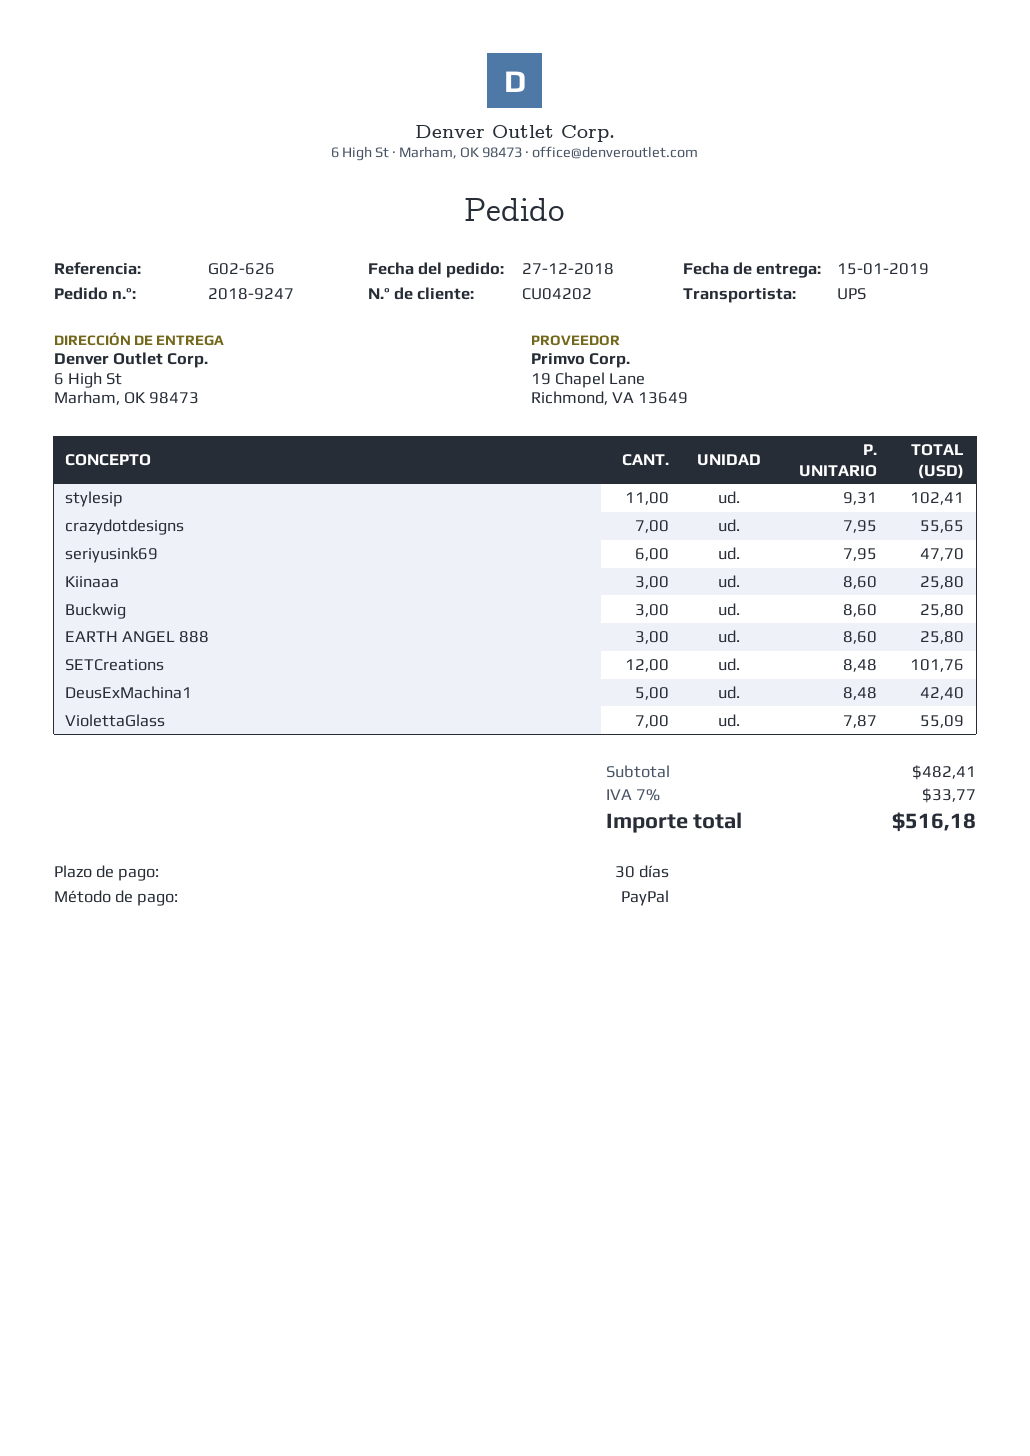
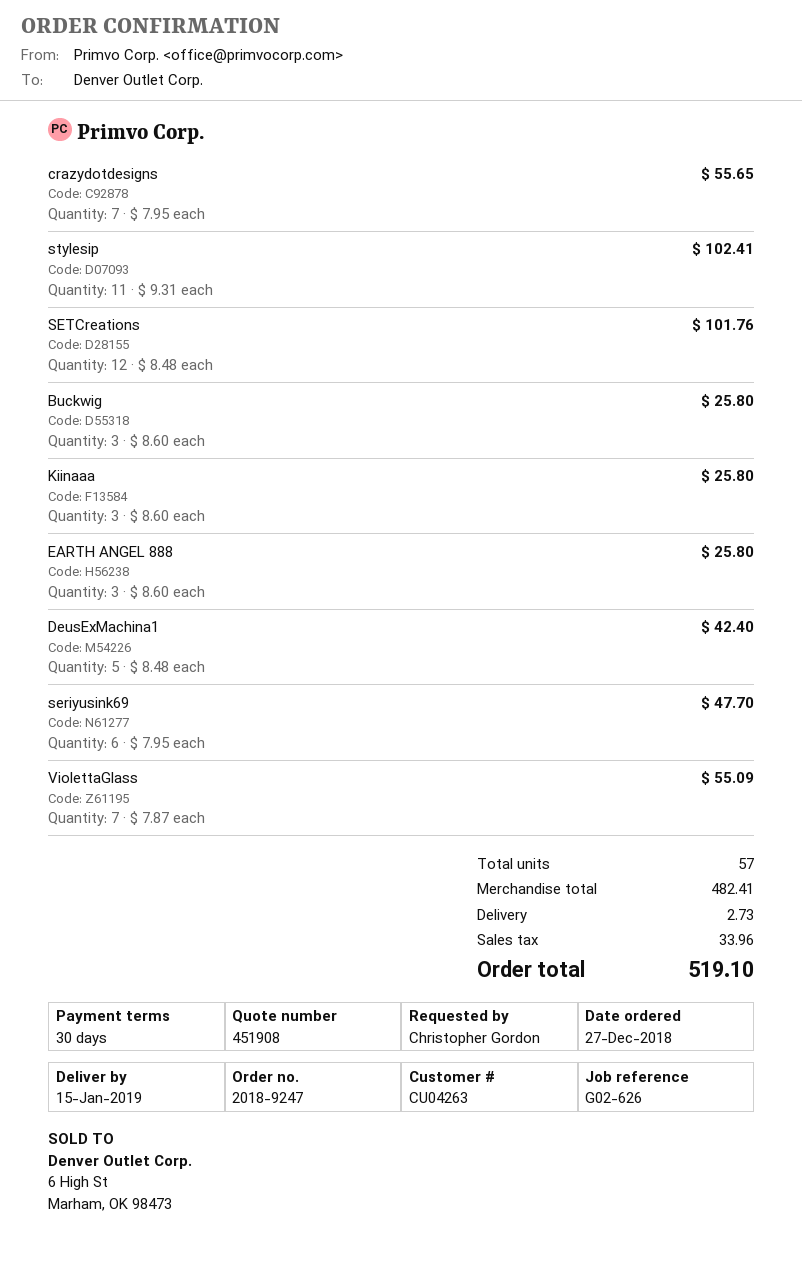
customer number: CU04202 -> CU04263
shipping: none -> 2.73
tax: 33.77 -> 33.96
total: 516.18 -> 519.10

